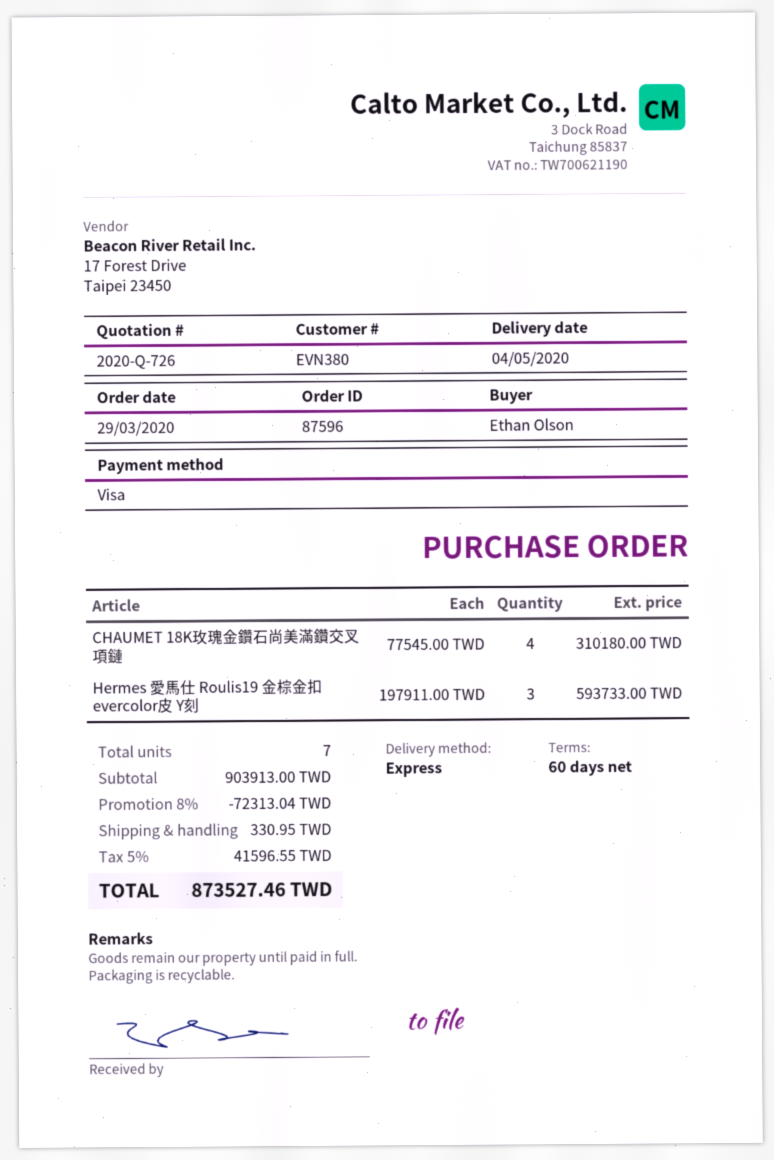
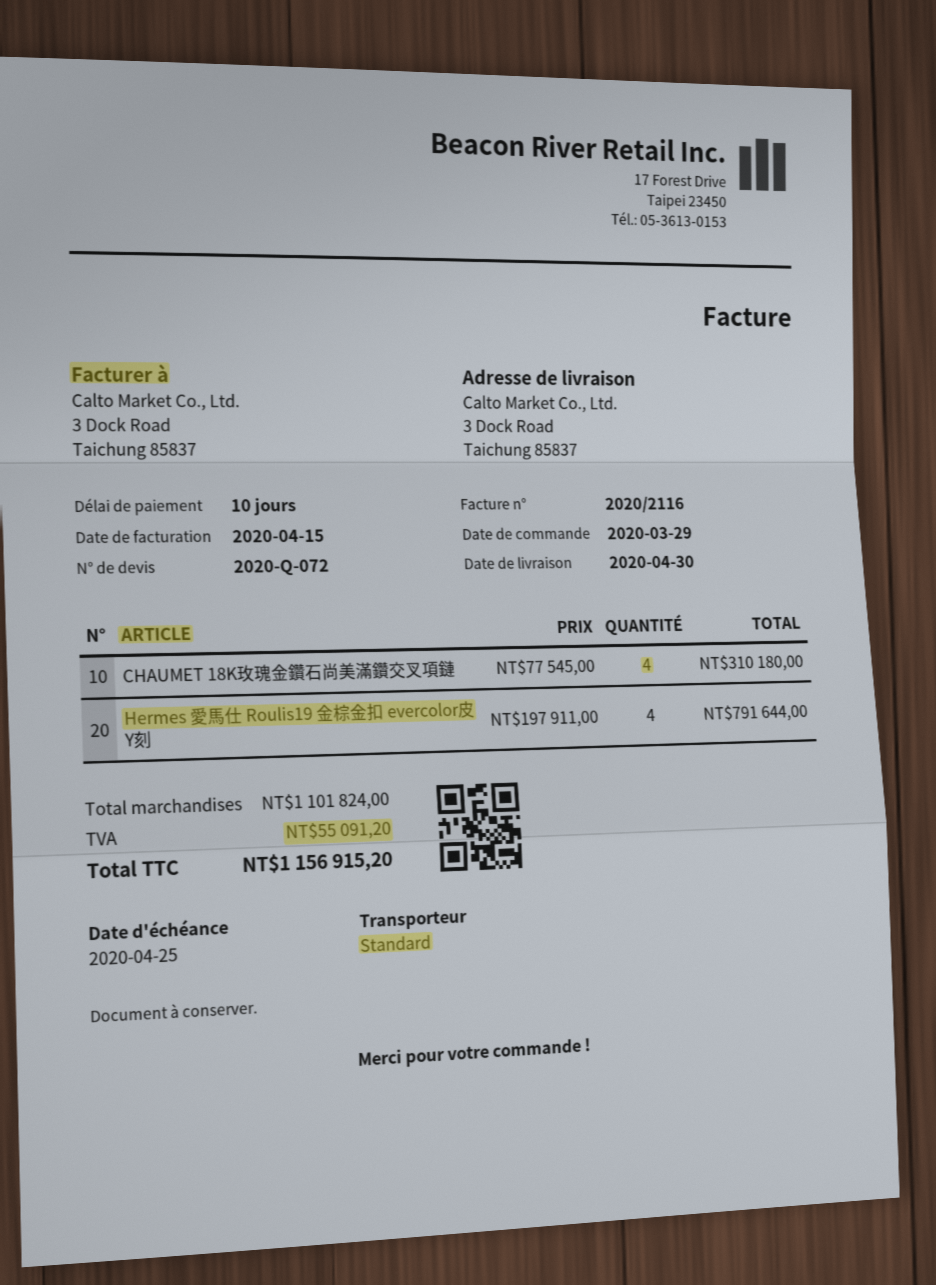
quote number: 2020-Q-726 -> 2020-Q-072
delivery date: 2020-05-04 -> 2020-04-30
payment terms: 60 days -> 10 days
shipping method: express -> standard
Hermes 愛馬仕 Roulis19 金棕金扣 evercolor皮 Y刻: 3 x 197911.00 = 593733.00 -> 4 x 197911.00 = 791644.00
subtotal: 903913.00 -> 1101824.00
discount: 8% = 72313.04 -> none
shipping: 330.95 -> none
tax: 41596.55 -> 55091.20
total: 873527.46 -> 1156915.20

